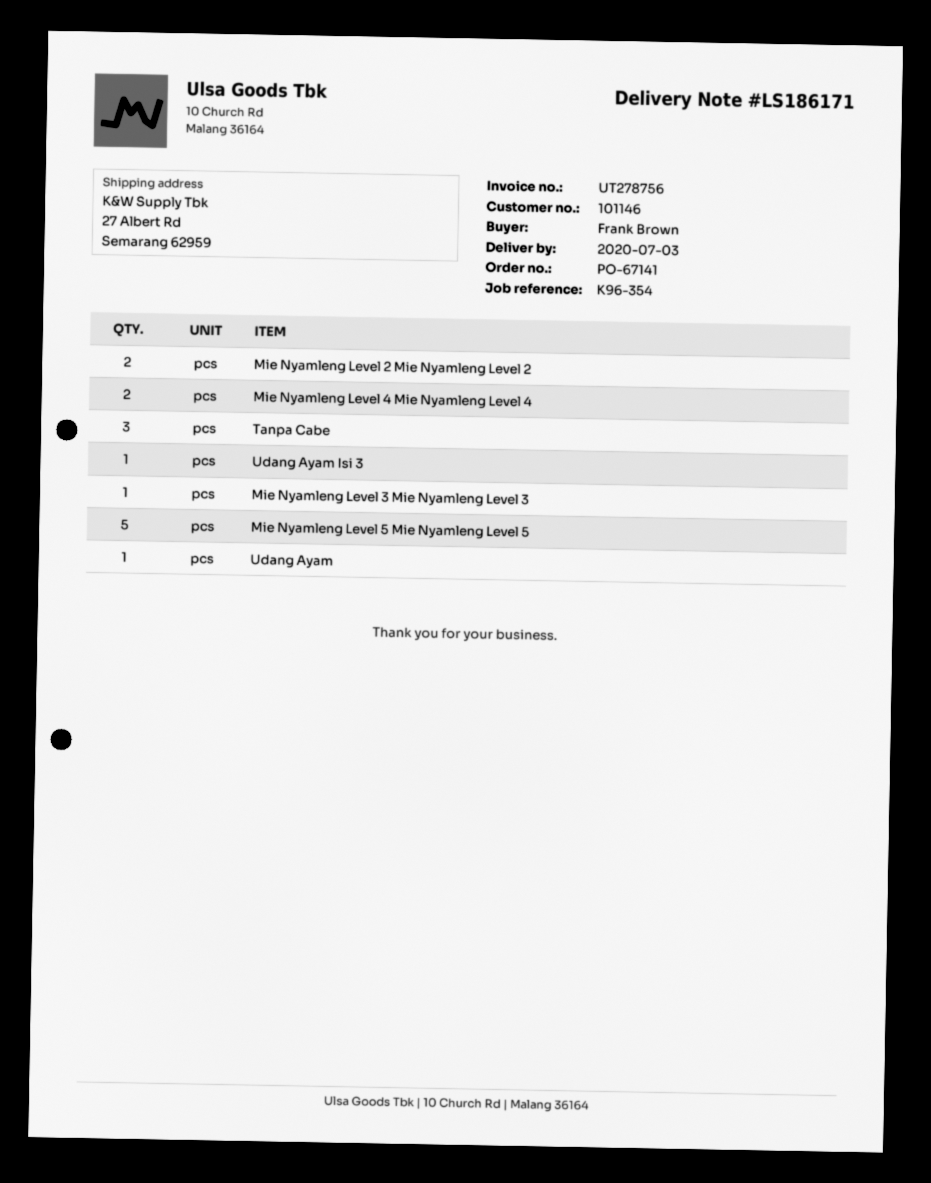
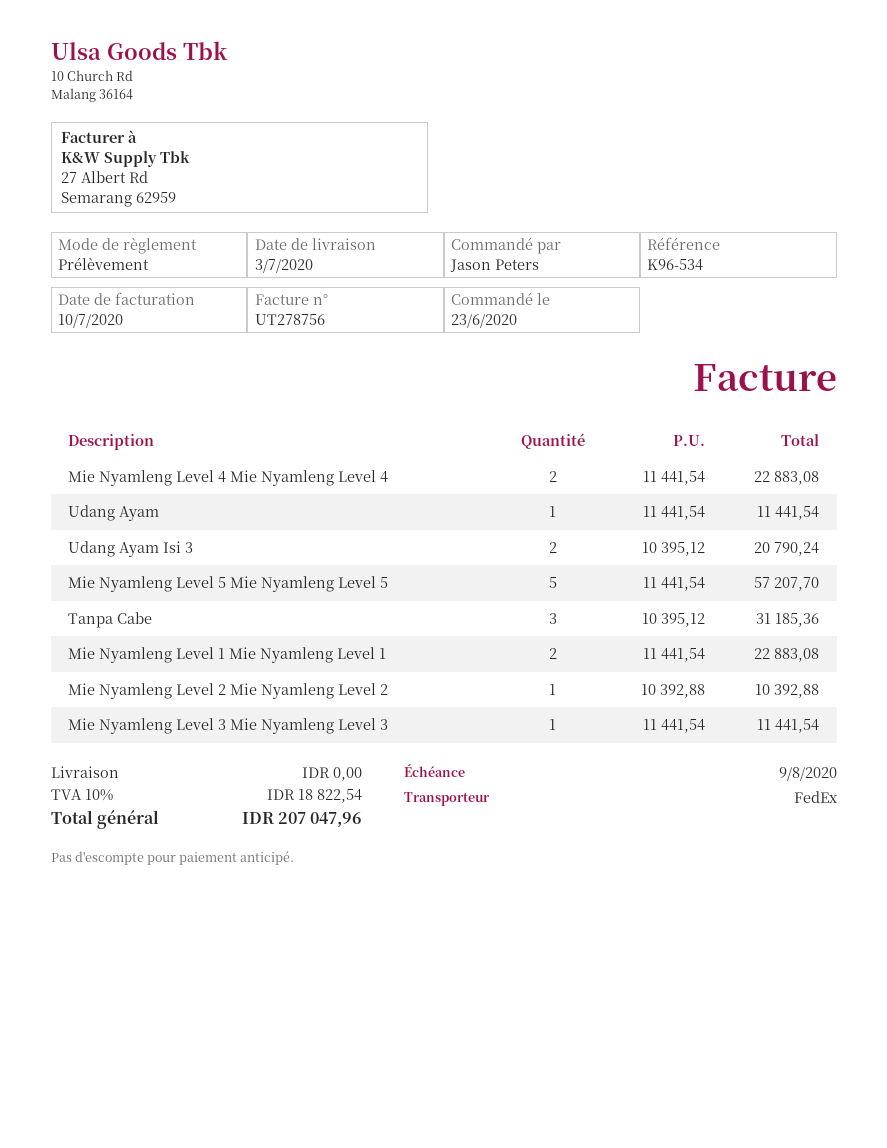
reference: K96-354 -> K96-534
ordered by: Frank Brown -> Jason Peters
Mie Nyamleng Level 2 Mie Nyamleng Level 2: 2 -> 1
Udang Ayam Isi 3: 1 -> 2
Mie Nyamleng Level 1 Mie Nyamleng Level 1: none -> 2

